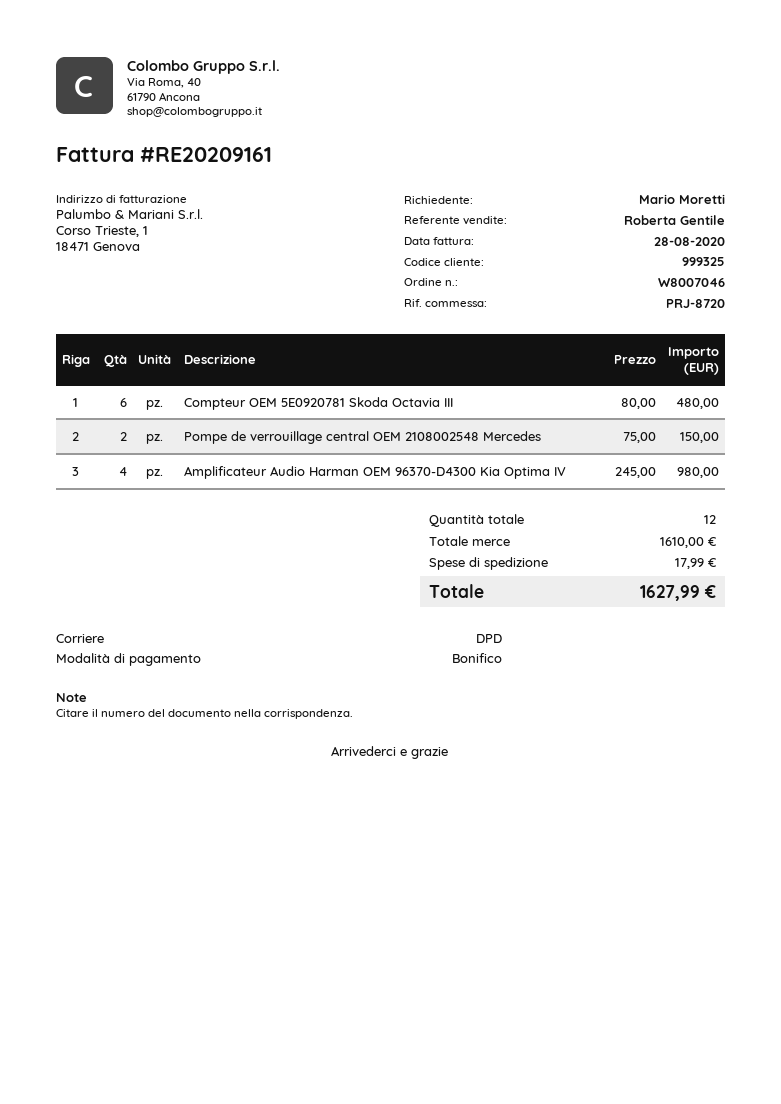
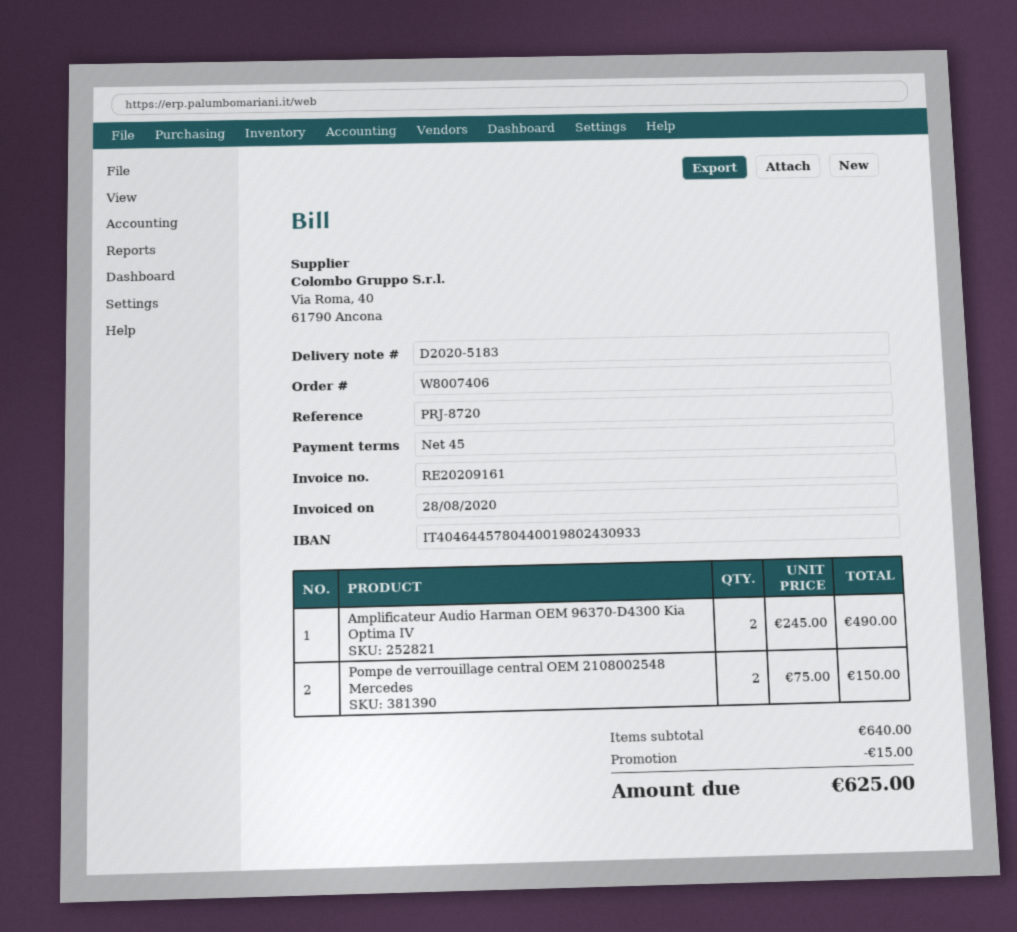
order number: W8007046 -> W8007406
Compteur OEM 5E0920781 Skoda Octavia III: 6 x 80.00 = 480.00 -> none
Amplificateur Audio Harman OEM 96370-D4300 Kia Optima IV: 4 x 245.00 = 980.00 -> 2 x 245.00 = 490.00
subtotal: 1610.00 -> 640.00
discount: none -> 15.00
shipping: 17.99 -> none
total: 1627.99 -> 625.00

